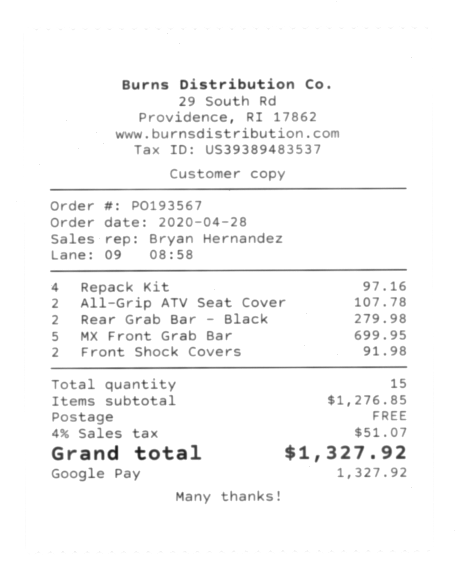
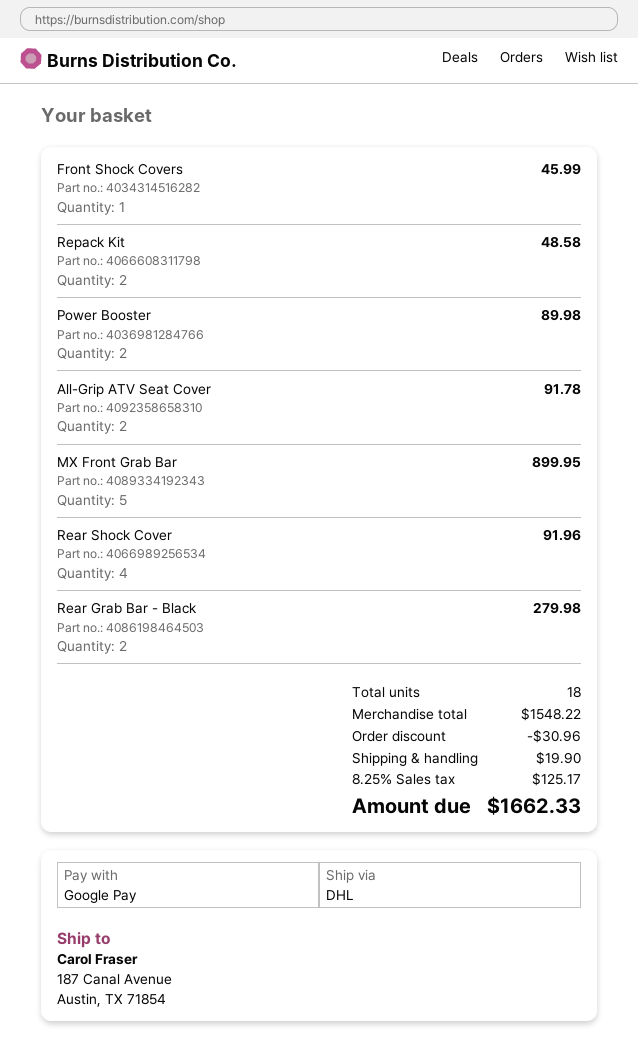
Repack Kit: 4 for 97.16 -> 2 for 48.58
All-Grip ATV Seat Cover: 2 for 107.78 -> 2 for 91.78
MX Front Grab Bar: 5 for 699.95 -> 5 for 899.95
Front Shock Covers: 2 for 91.98 -> 1 for 45.99
Power Booster: none -> 2 for 89.98
Rear Shock Cover: none -> 4 for 91.96
total quantity: 15 -> 18
subtotal: 1276.85 -> 1548.22
discount: none -> 30.96
shipping: 0.00 -> 19.90
tax: 4% = 51.07 -> 8.25% = 125.17
total: 1327.92 -> 1662.33

